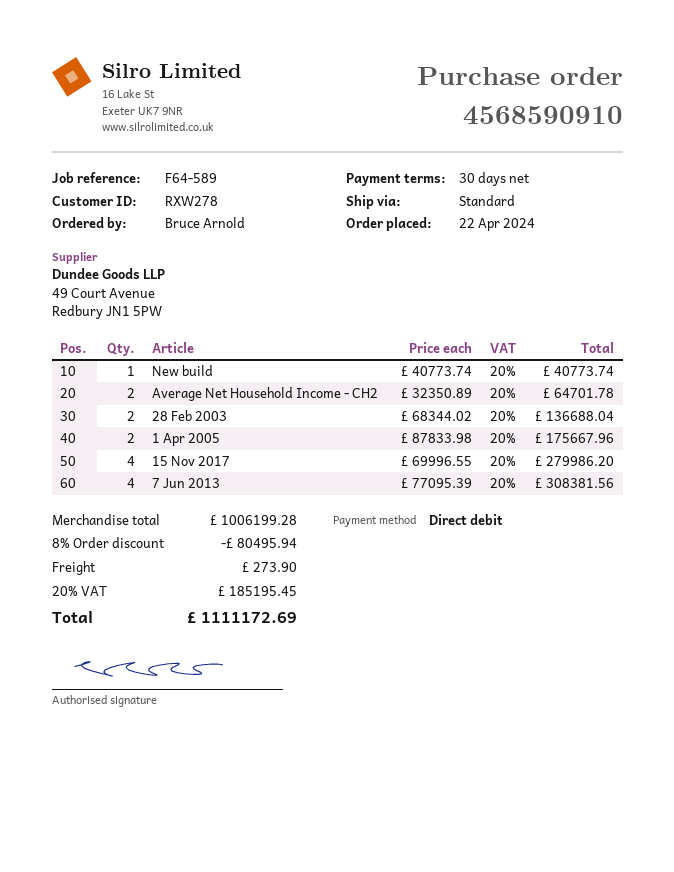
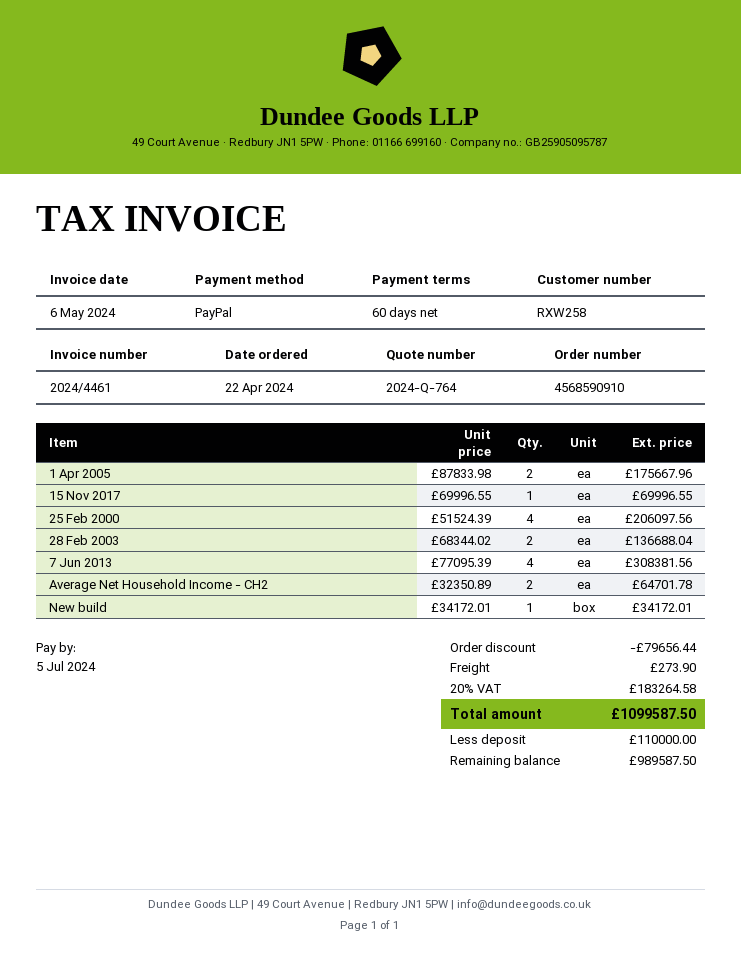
payment terms: 30 days -> 60 days
customer number: RXW278 -> RXW258
payment method: direct debit -> PayPal
New build: 1 x 40773.74 = 40773.74 -> 1 x 34172.01 = 34172.01
15 Nov 2017: 4 x 69996.55 = 279986.20 -> 1 x 69996.55 = 69996.55
25 Feb 2000: none -> 4 x 51524.39 = 206097.56
discount: 80495.94 -> 79656.44
tax: 20% = 185195.45 -> 20% = 183264.58
total: 1111172.69 -> 1099587.50

